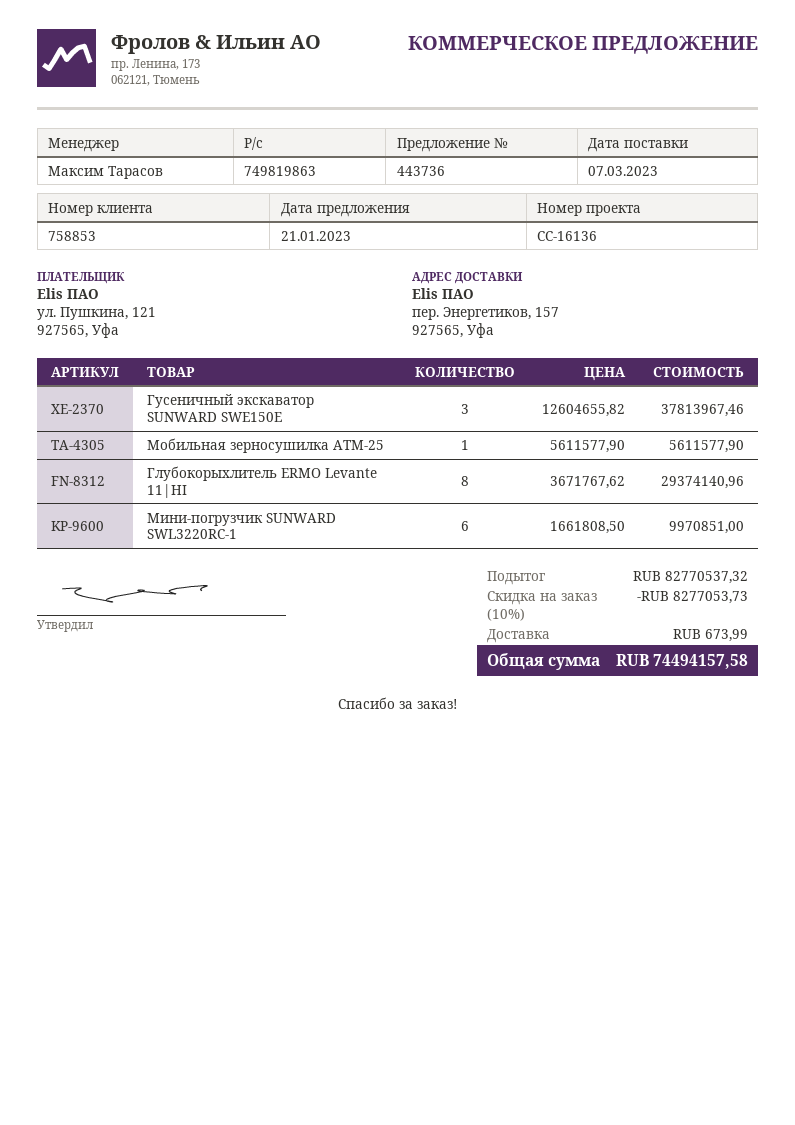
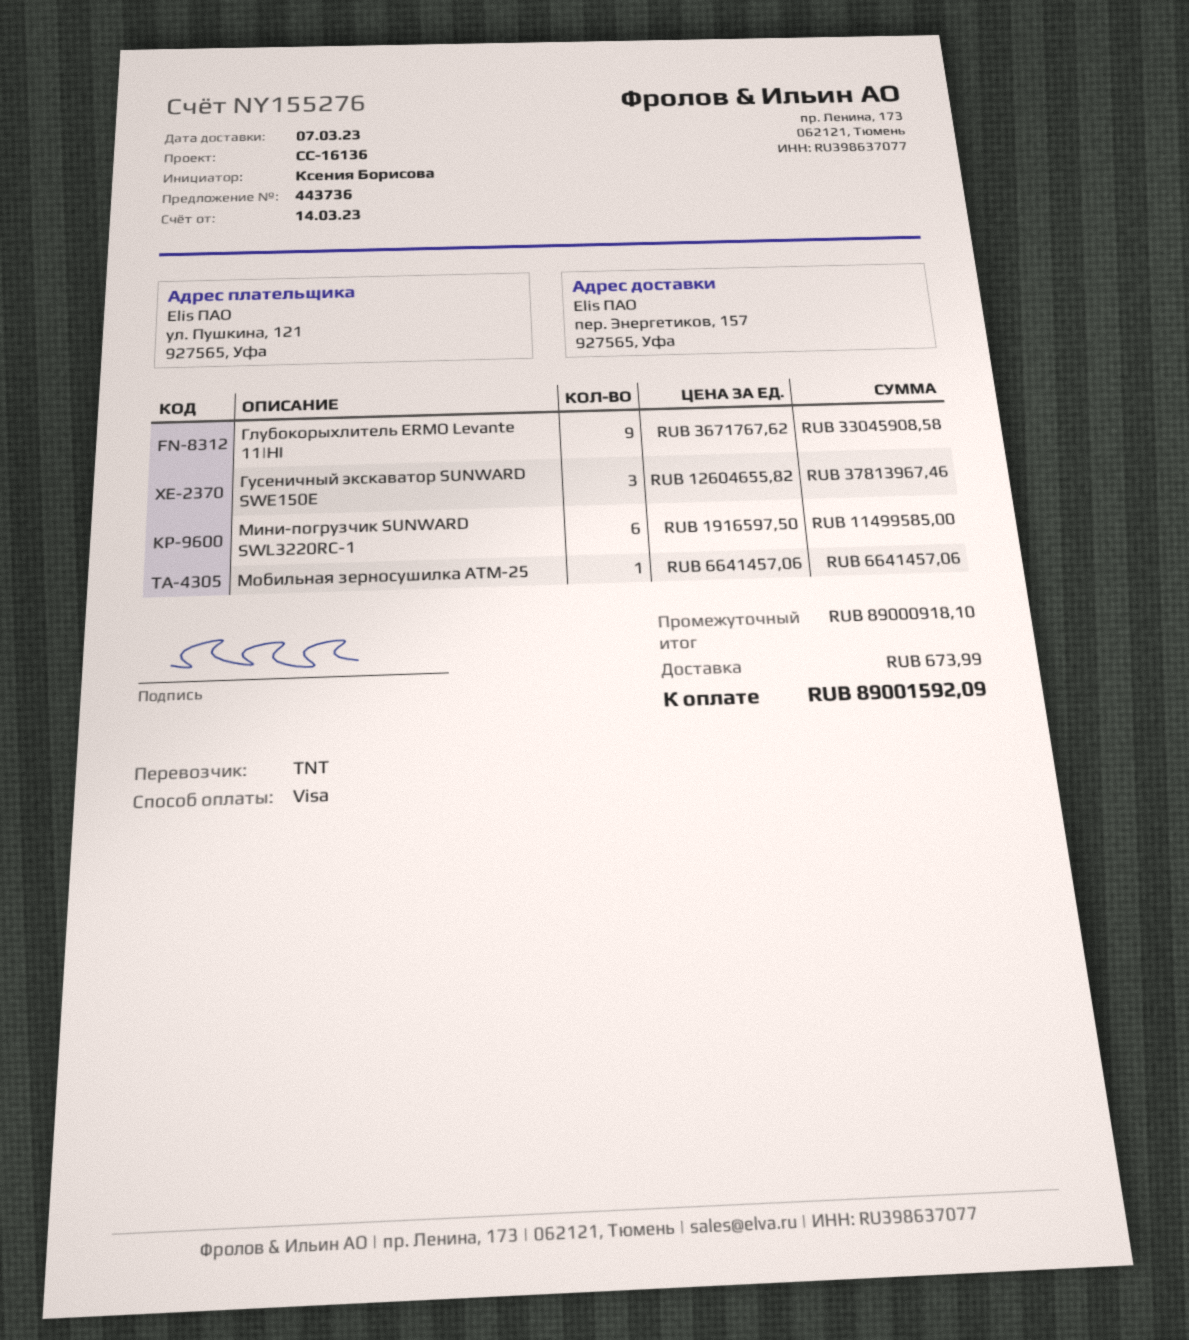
Мобильная зерносушилка АТМ-25: 1 x 5611577.90 = 5611577.90 -> 1 x 6641457.06 = 6641457.06
Глубокорыхлитель ERMO Levante 11|HI: 8 x 3671767.62 = 29374140.96 -> 9 x 3671767.62 = 33045908.58
Мини-погрузчик SUNWARD SWL3220RC-1: 6 x 1661808.50 = 9970851.00 -> 6 x 1916597.50 = 11499585.00
subtotal: 82770537.32 -> 89000918.10
discount: 10% = 8277053.73 -> none
total: 74494157.58 -> 89001592.09

